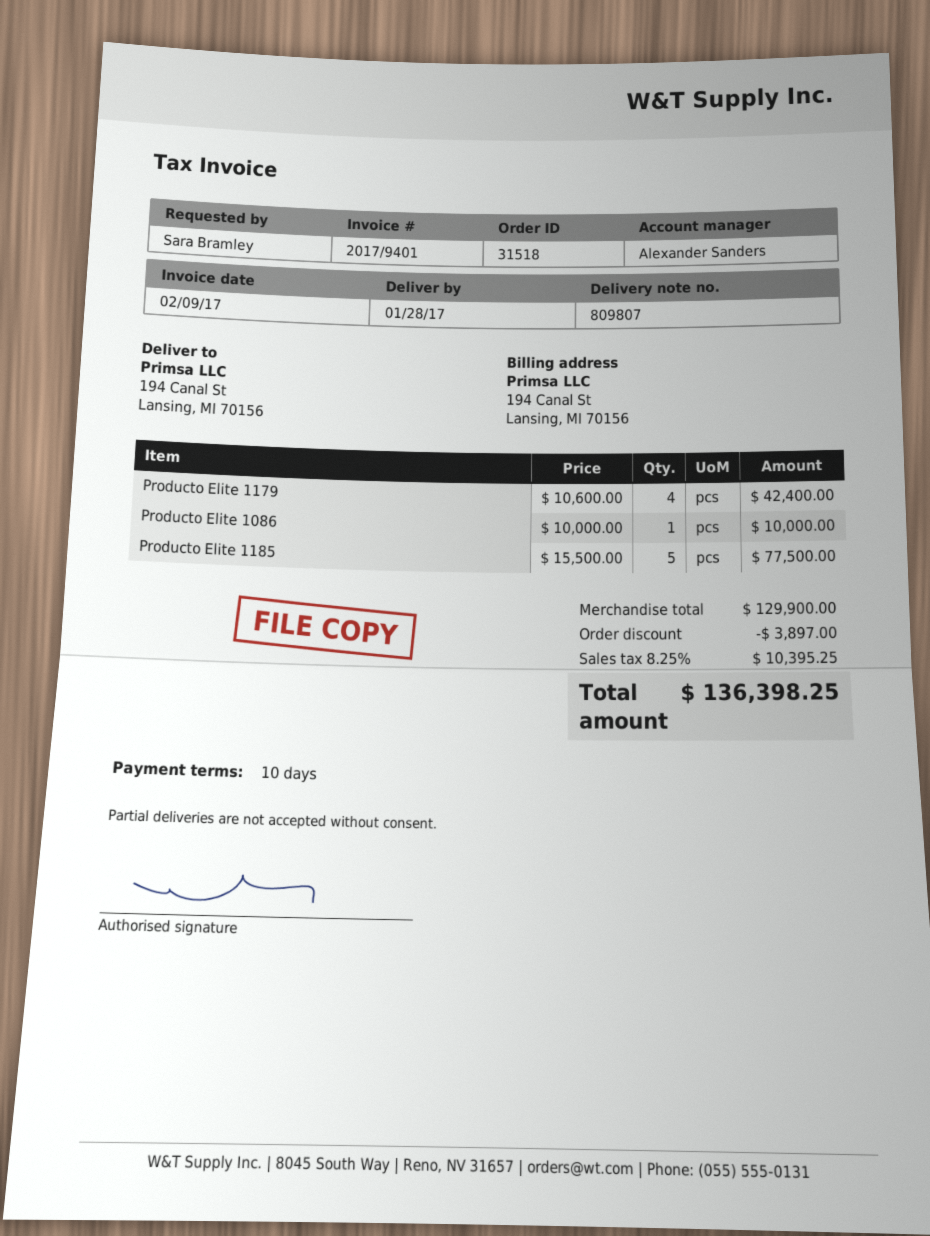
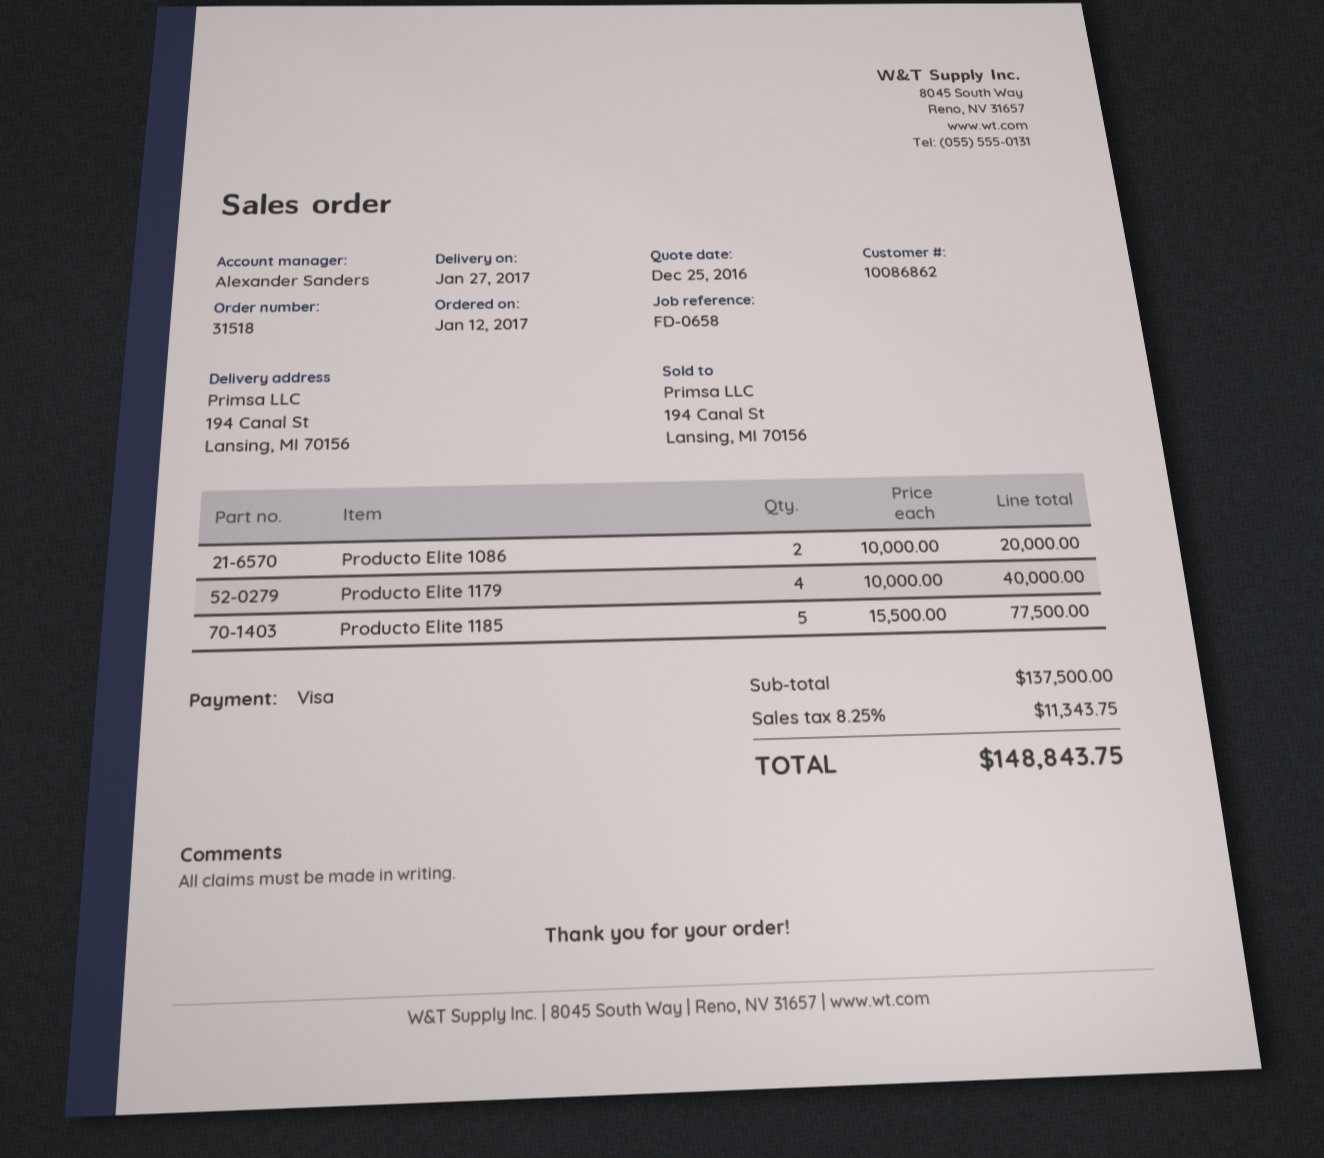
delivery date: 2017-01-28 -> 2017-01-27
Producto Elite 1179: 4 x 10600.00 = 42400.00 -> 4 x 10000.00 = 40000.00
Producto Elite 1086: 1 x 10000.00 = 10000.00 -> 2 x 10000.00 = 20000.00
subtotal: 129900.00 -> 137500.00
discount: 3897.00 -> none
tax: 8.25% = 10395.25 -> 8.25% = 11343.75
total: 136398.25 -> 148843.75

